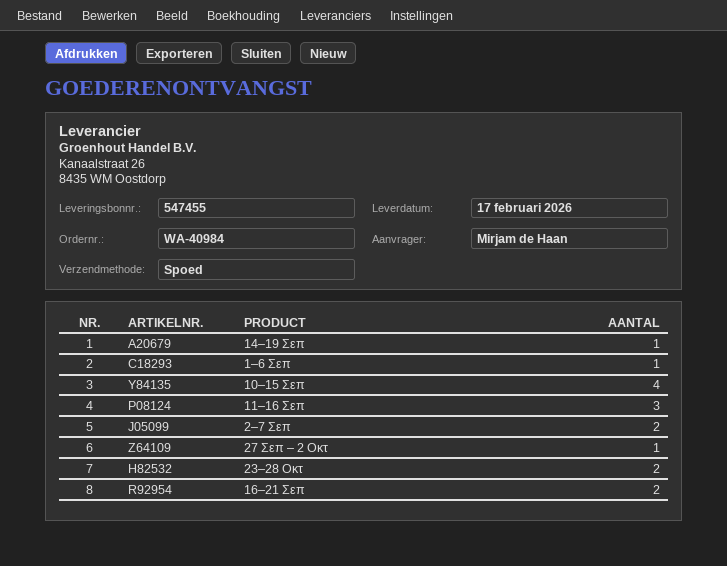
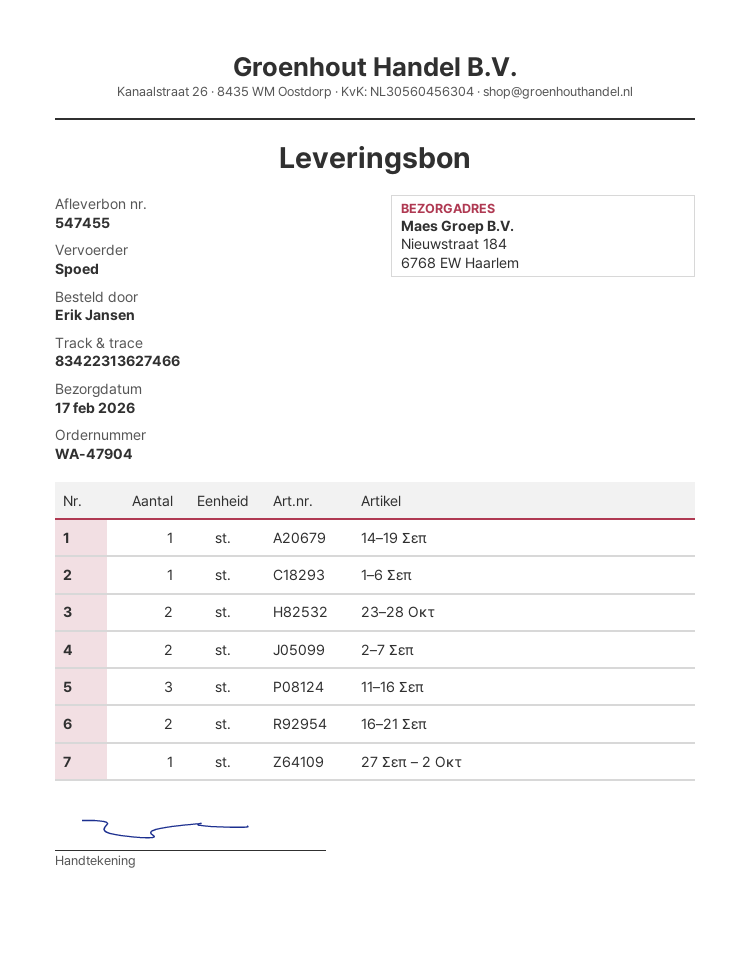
order number: WA-40984 -> WA-47904
ordered by: Mirjam de Haan -> Erik Jansen
10–15 Σεπ: 4 -> none

